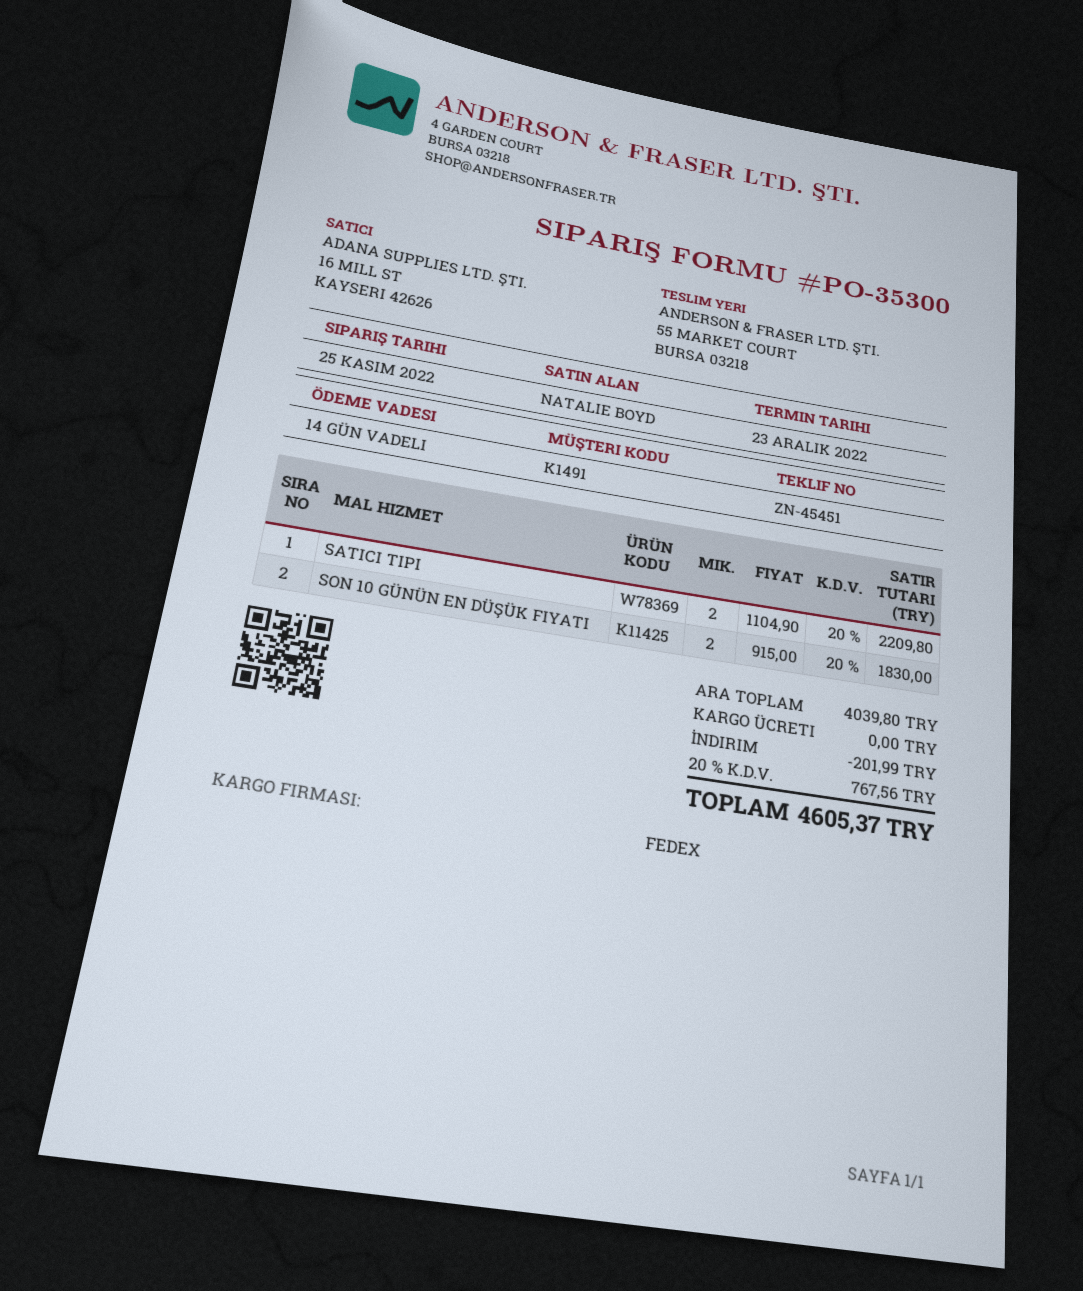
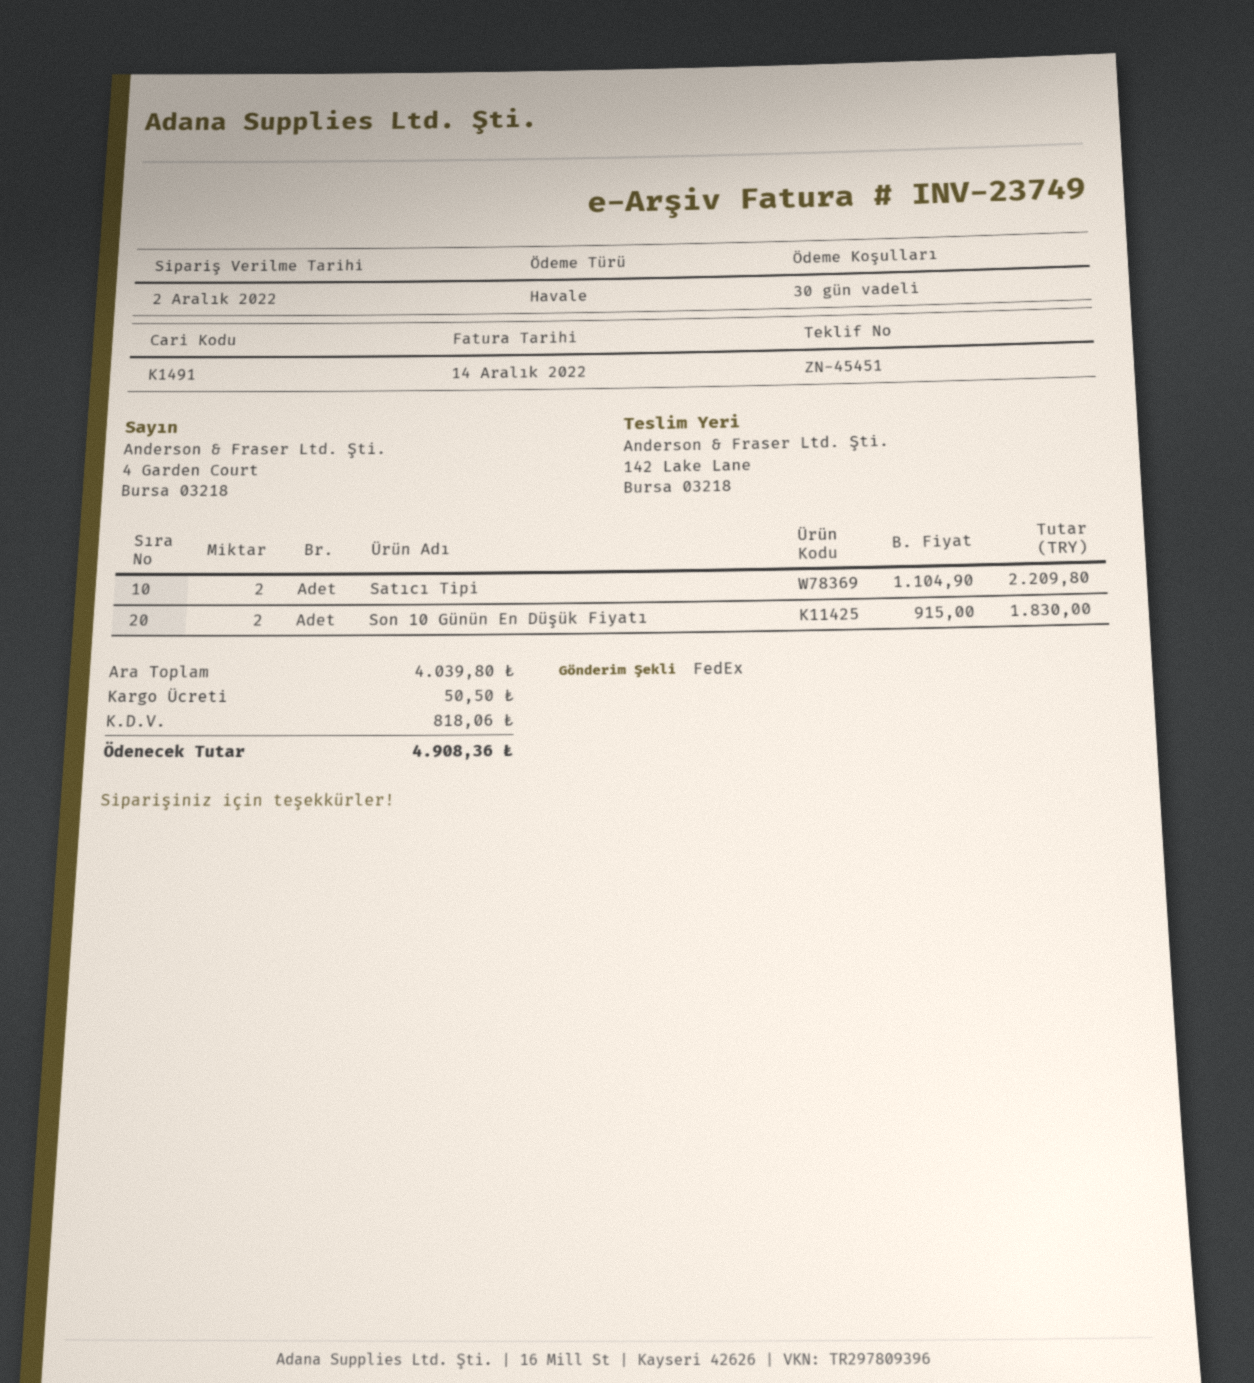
order date: 2022-11-25 -> 2022-12-02
payment terms: 14 days -> 30 days
ship to: 55 MARKET COURT, BURSA 03218 -> 142 Lake Lane, Bursa 03218
discount: 201.99 -> none
shipping: 0.00 -> 50.50
tax: 767.56 -> 818.06
total: 4605.37 -> 4908.36

